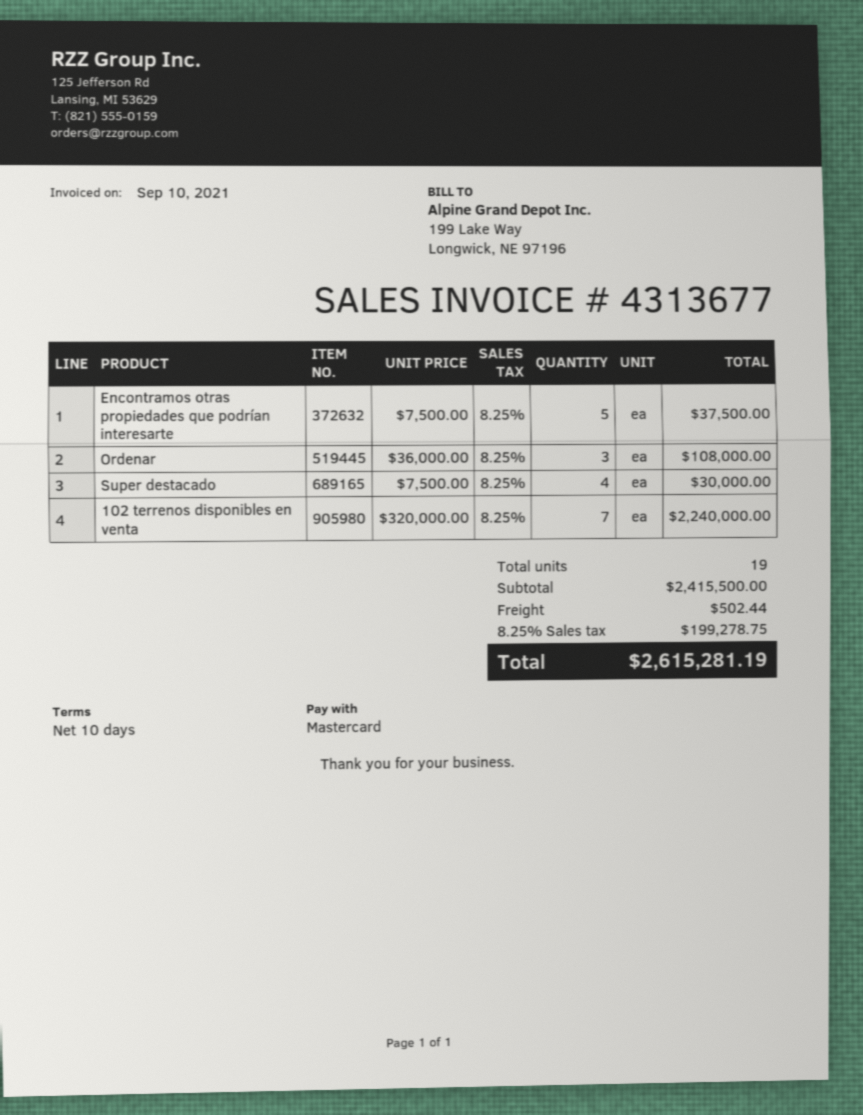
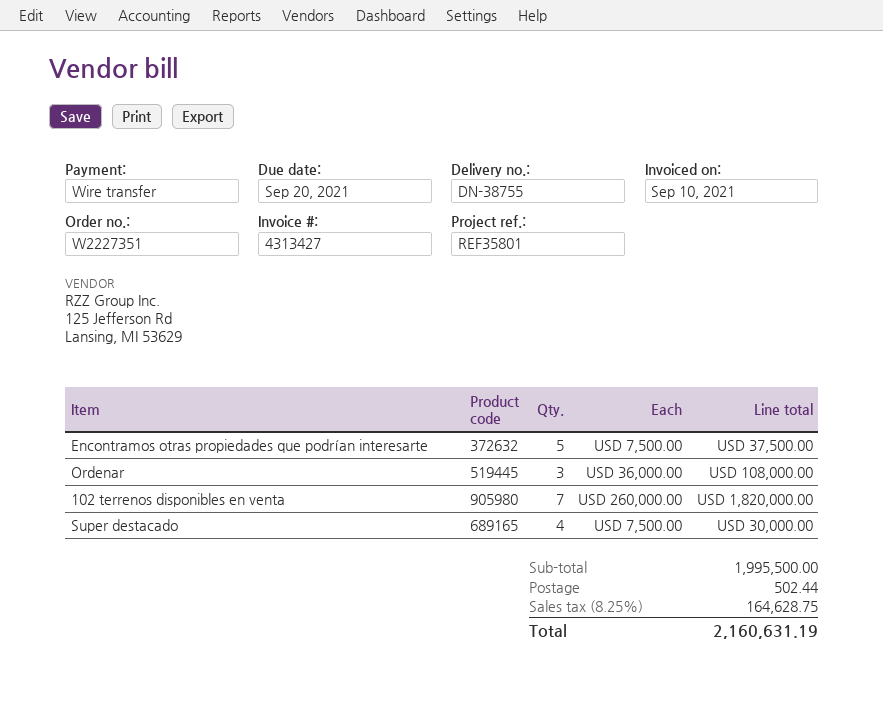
invoice number: 4313677 -> 4313427
payment method: Mastercard -> bank transfer
102 terrenos disponibles en venta: 7 x 320000.00 = 2240000.00 -> 7 x 260000.00 = 1820000.00
subtotal: 2415500.00 -> 1995500.00
tax: 8.25% = 199278.75 -> 8.25% = 164628.75
total: 2615281.19 -> 2160631.19

